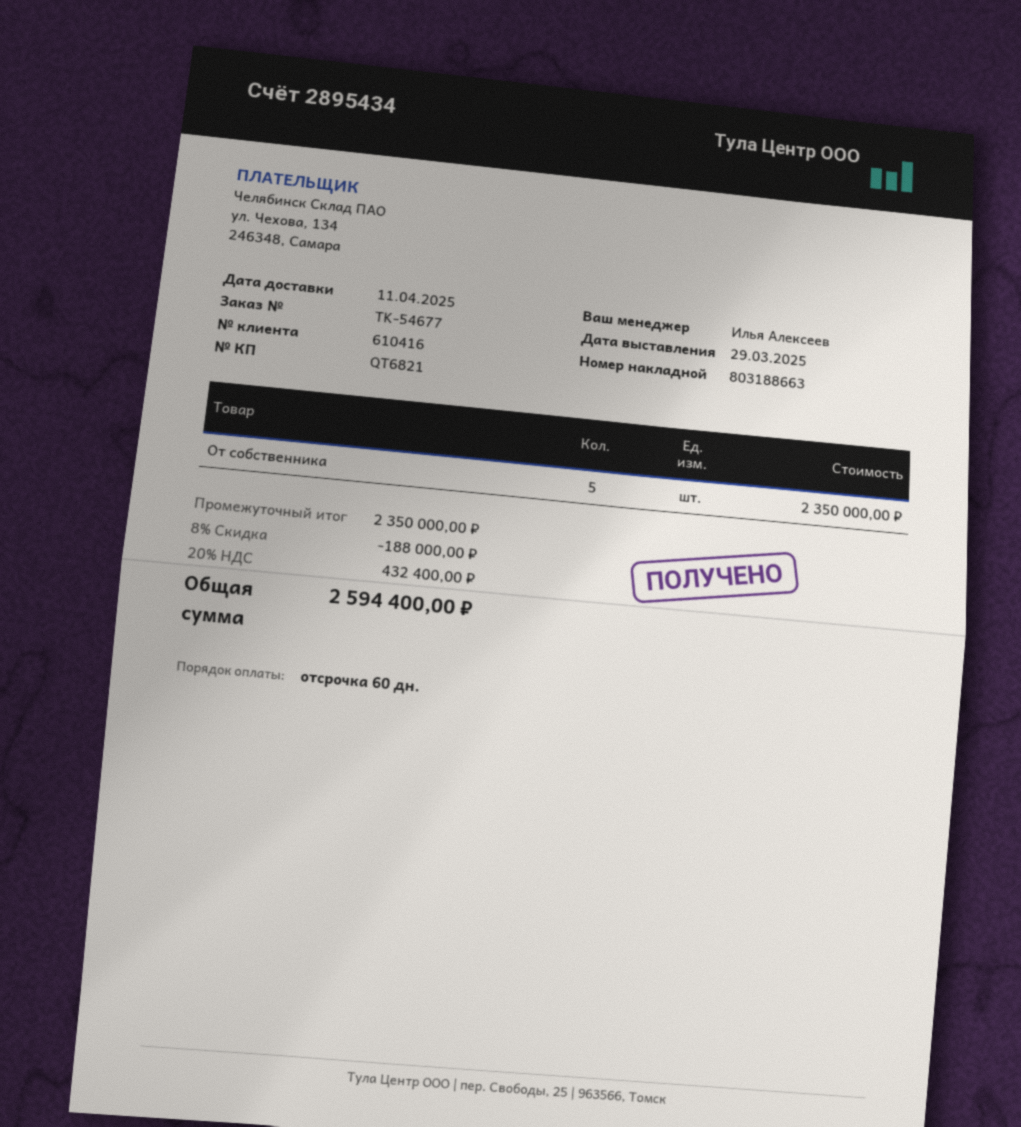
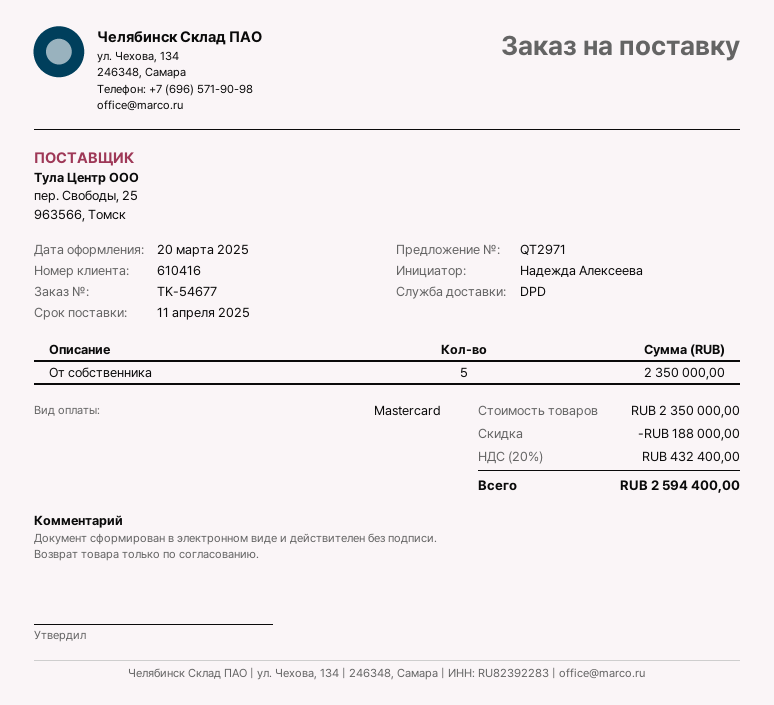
quote number: QT6821 -> QT2971

